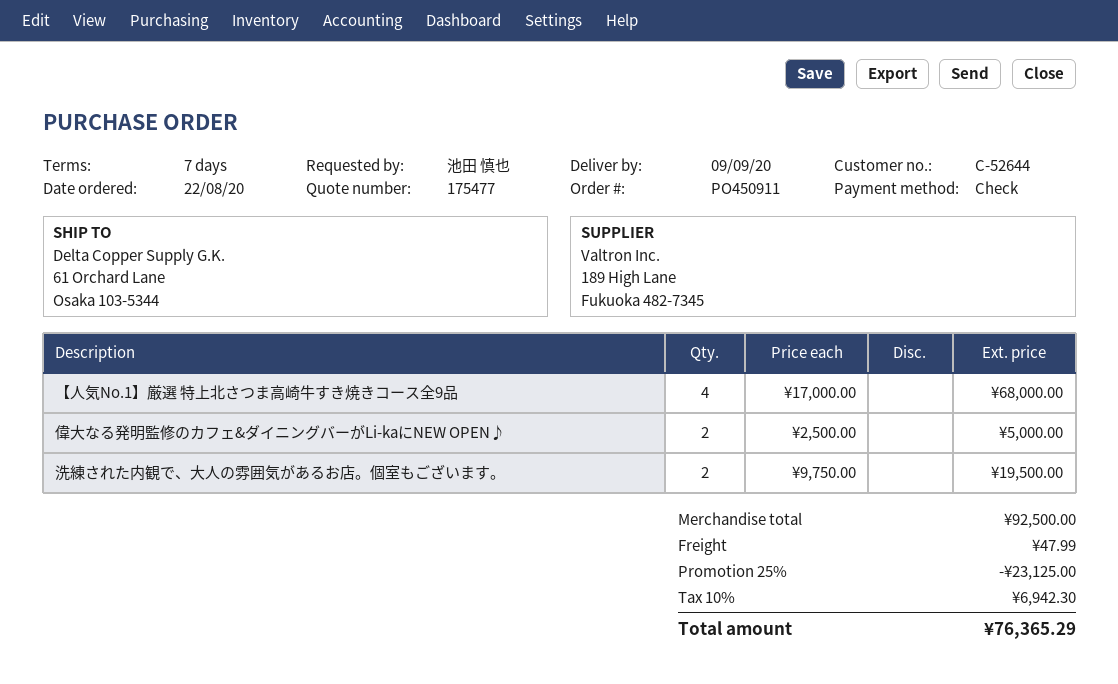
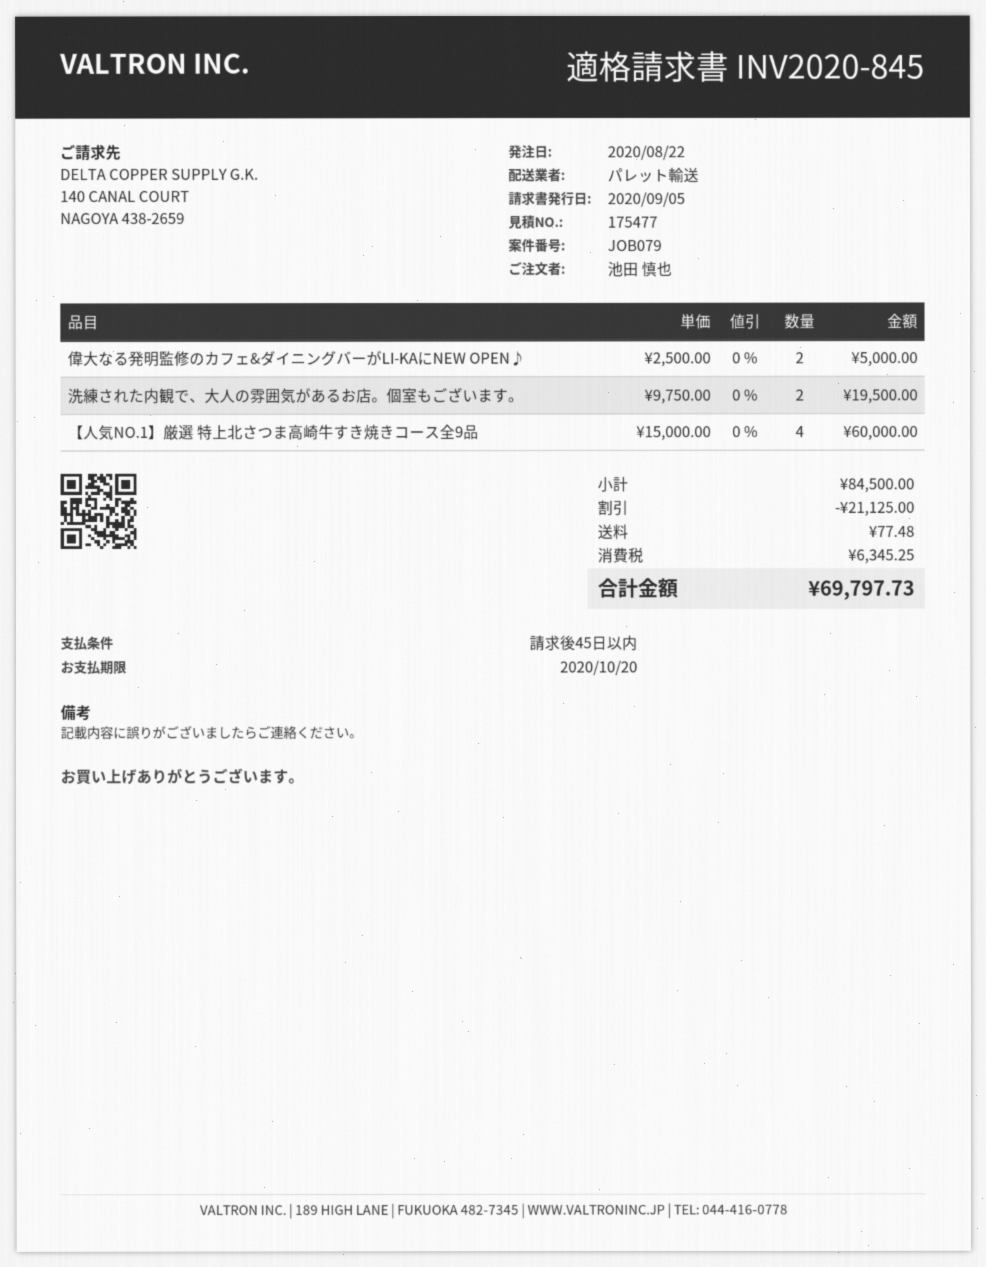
payment terms: 7 days -> 45 days
【人気No.1】厳選 特上北さつま高崎牛すき焼きコース全9品: 4 x 17000.00 = 68000.00 -> 4 x 15000.00 = 60000.00
subtotal: 92500.00 -> 84500.00
discount: 23125.00 -> 21125.00
shipping: 47.99 -> 77.48
tax: 6942.30 -> 6345.25
total: 76365.29 -> 69797.73

